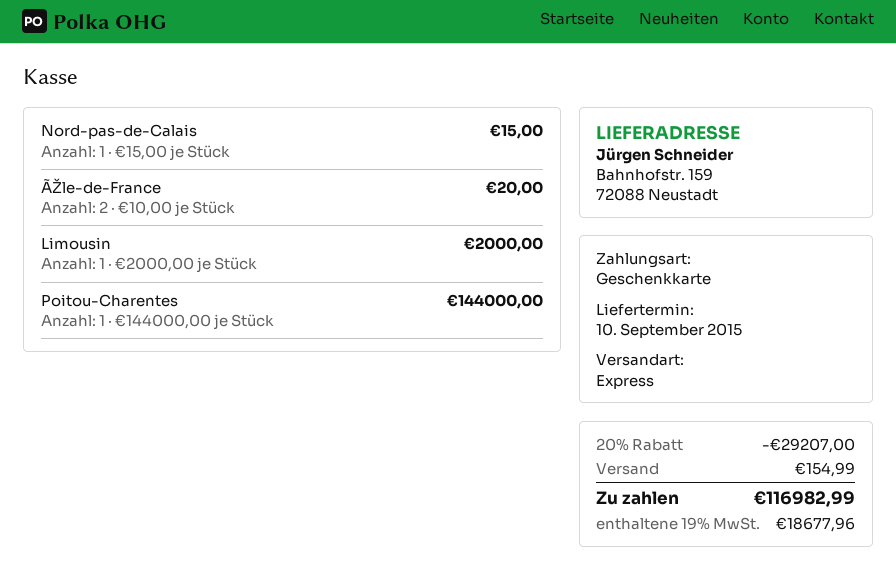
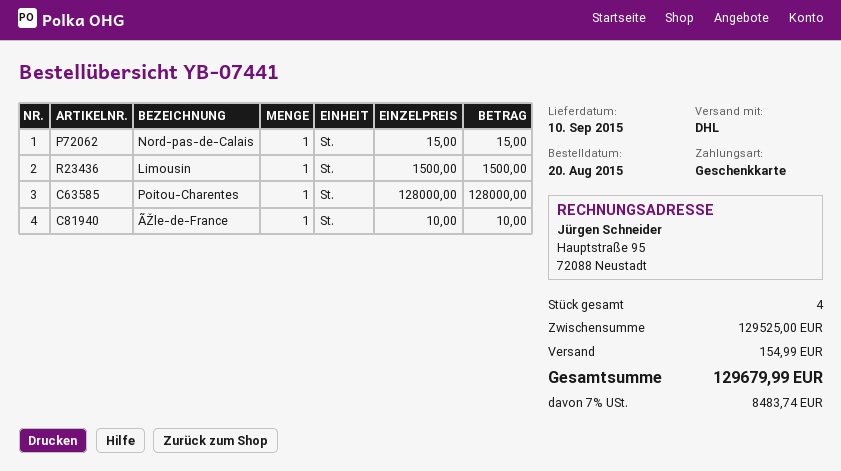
shipping method: express -> DHL
ÃŽle-de-France: 2 x 10.00 = 20.00 -> 1 x 10.00 = 10.00
Limousin: 1 x 2000.00 = 2000.00 -> 1 x 1500.00 = 1500.00
Poitou-Charentes: 1 x 144000.00 = 144000.00 -> 1 x 128000.00 = 128000.00
discount: 20% = 29207.00 -> none
tax: 19% = 18677.96 -> 7% = 8483.74
total: 116982.99 -> 129679.99

